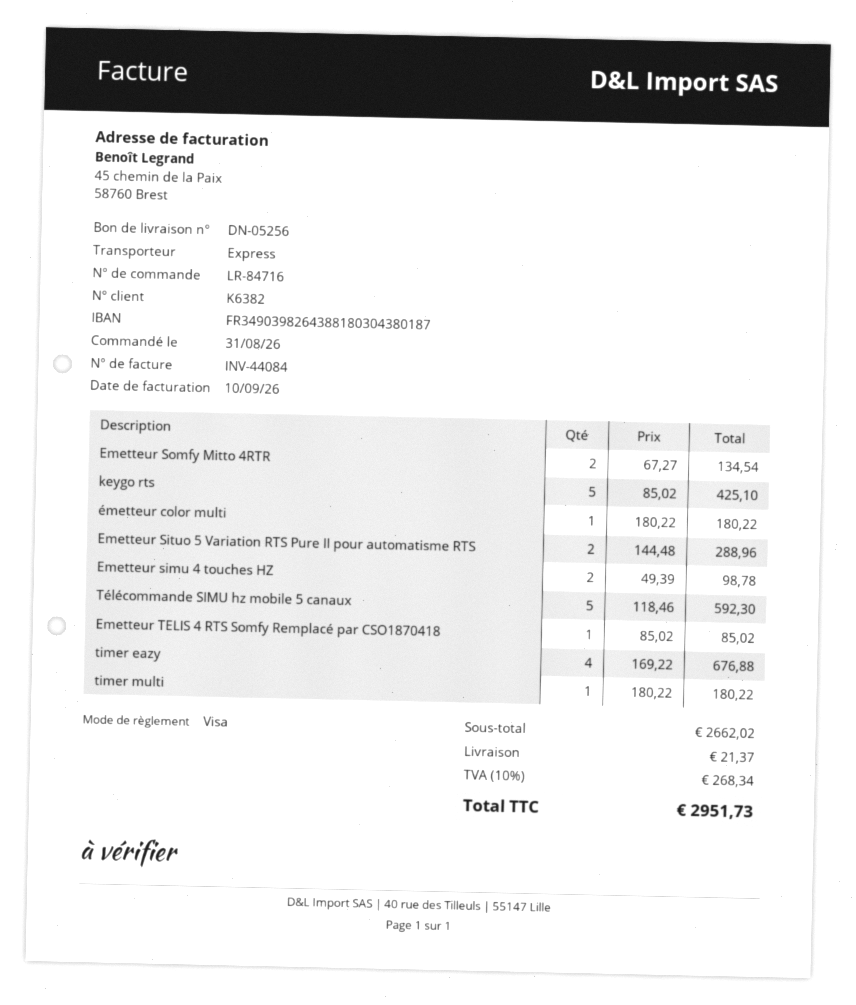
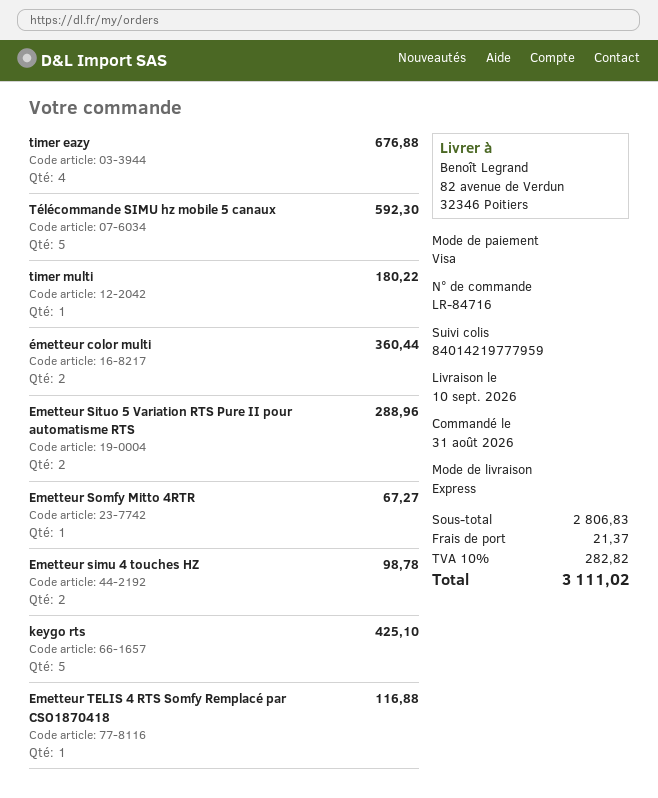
Emetteur Somfy Mitto 4RTR: 2 for 134.54 -> 1 for 67.27
émetteur color multi: 1 for 180.22 -> 2 for 360.44
Emetteur TELIS 4 RTS Somfy Remplacé par CSO1870418: 1 for 85.02 -> 1 for 116.88
subtotal: 2662.02 -> 2806.83
tax: 10% = 268.34 -> 10% = 282.82
total: 2951.73 -> 3111.02

